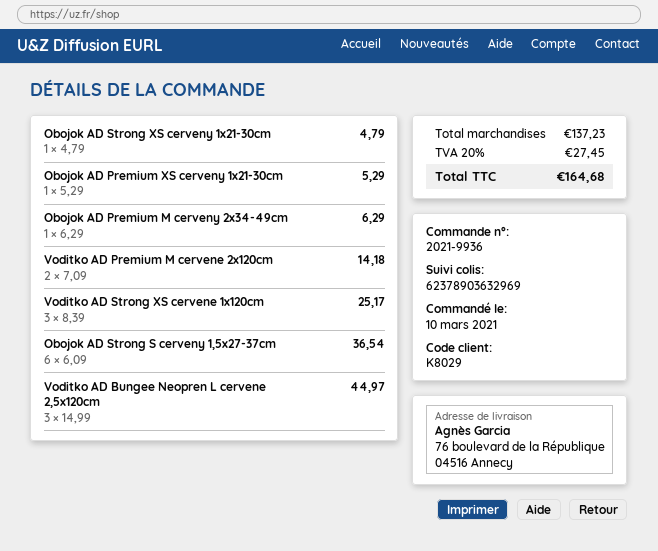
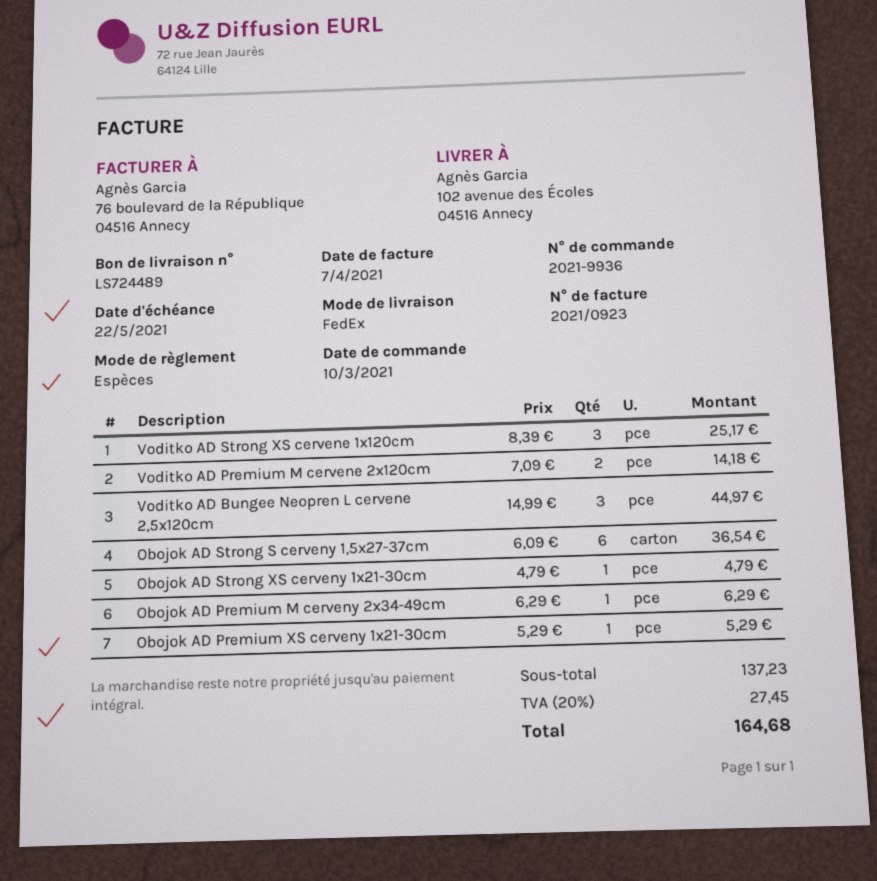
ship to: 76 boulevard de la République, 04516 Annecy -> 102 avenue des Écoles, 04516 Annecy

